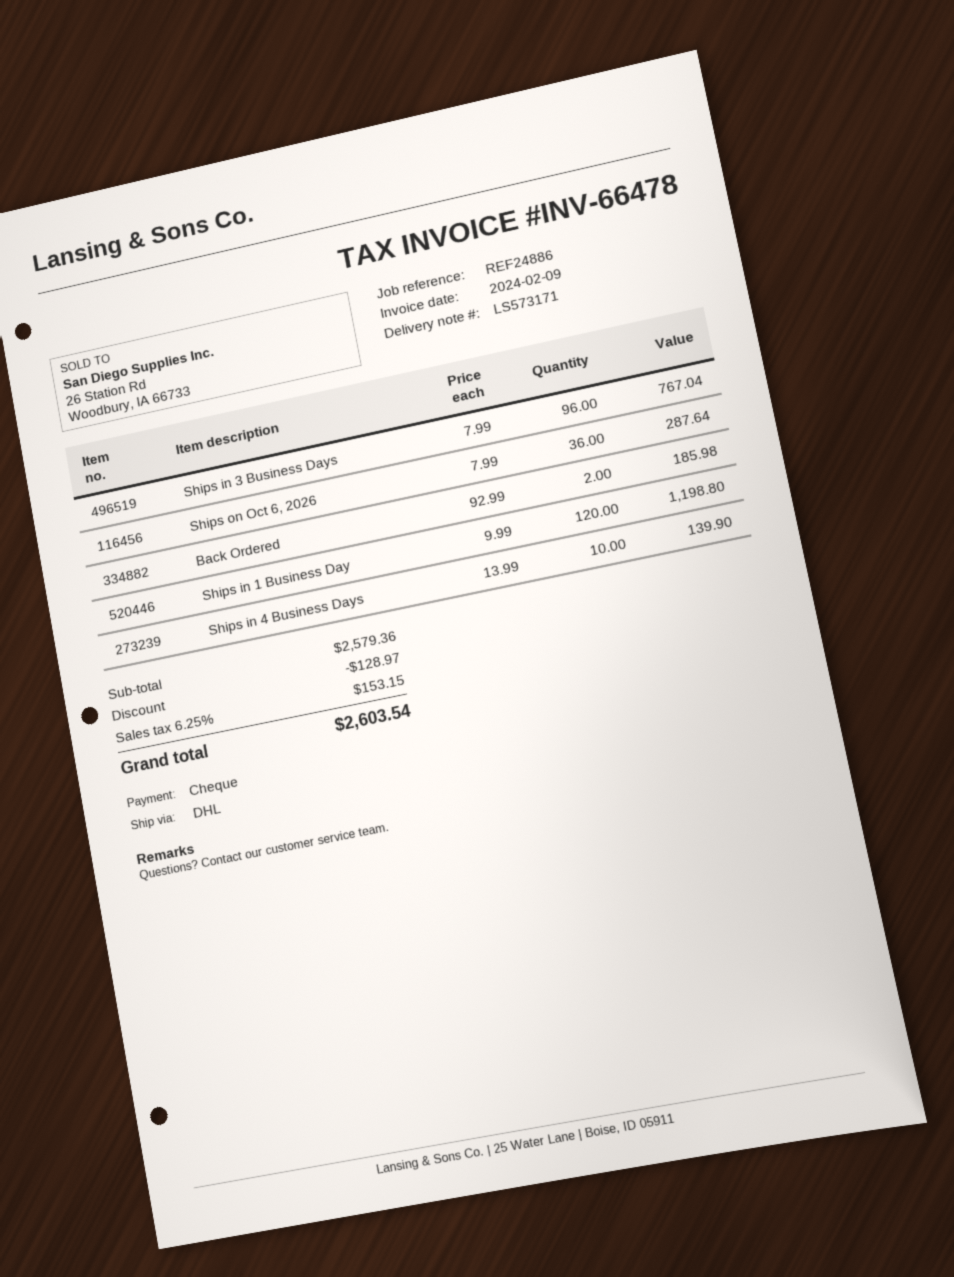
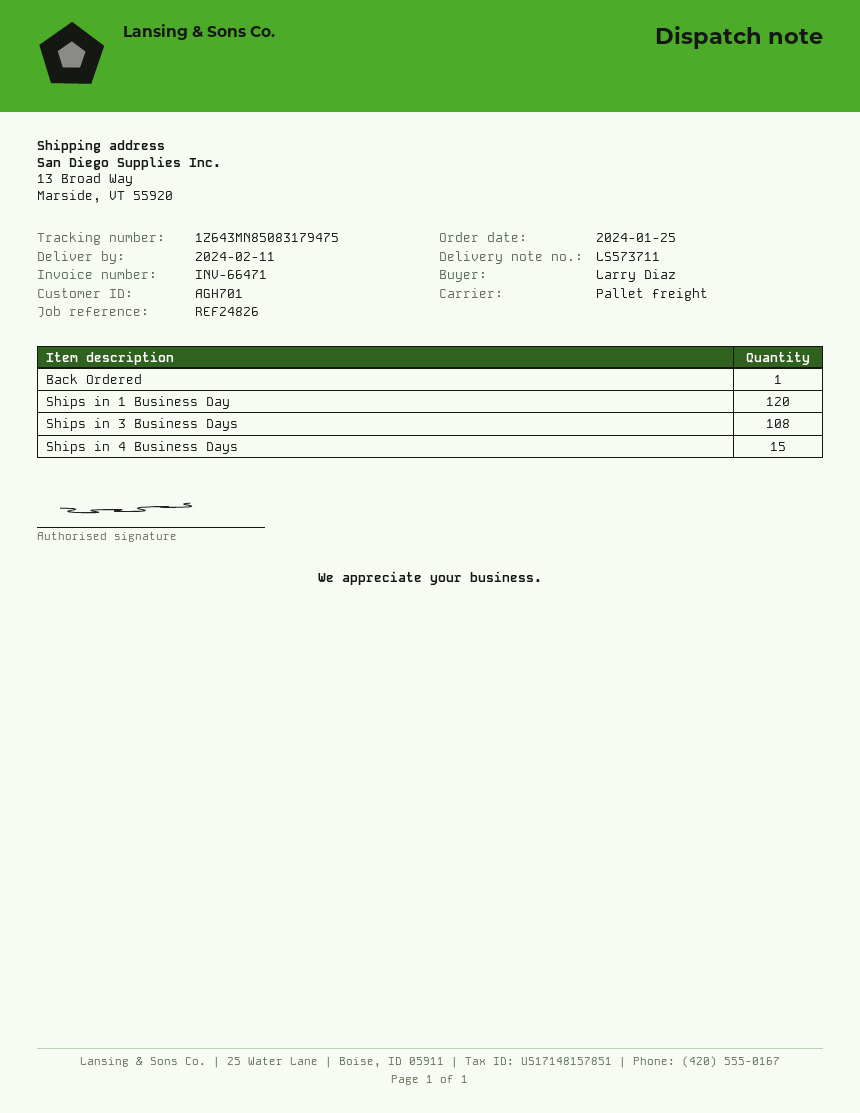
delivery note number: LS573171 -> LS573711
invoice number: INV-66478 -> INV-66471
reference: REF24886 -> REF24826
shipping method: DHL -> pallet freight
Ships in 3 Business Days: 96 -> 108
Ships on Oct 6, 2026: 36 -> none
Back Ordered: 2 -> 1
Ships in 4 Business Days: 10 -> 15

